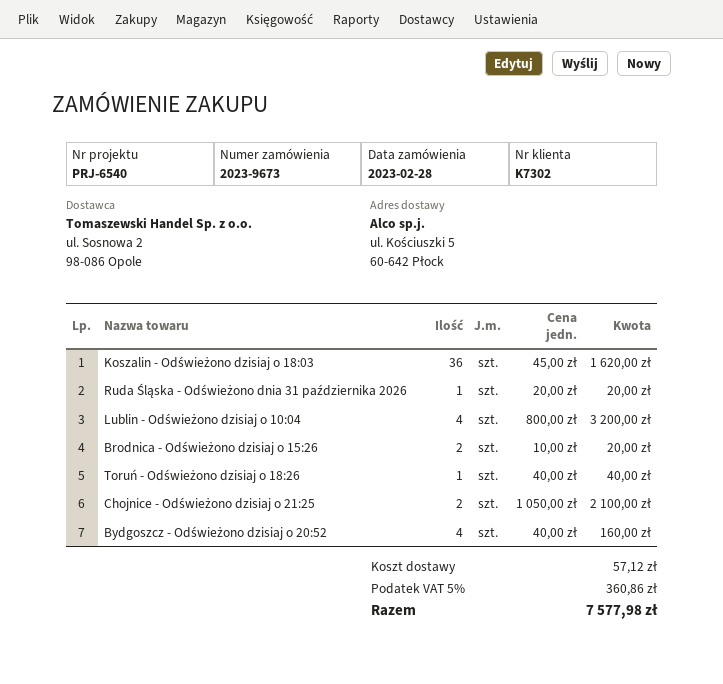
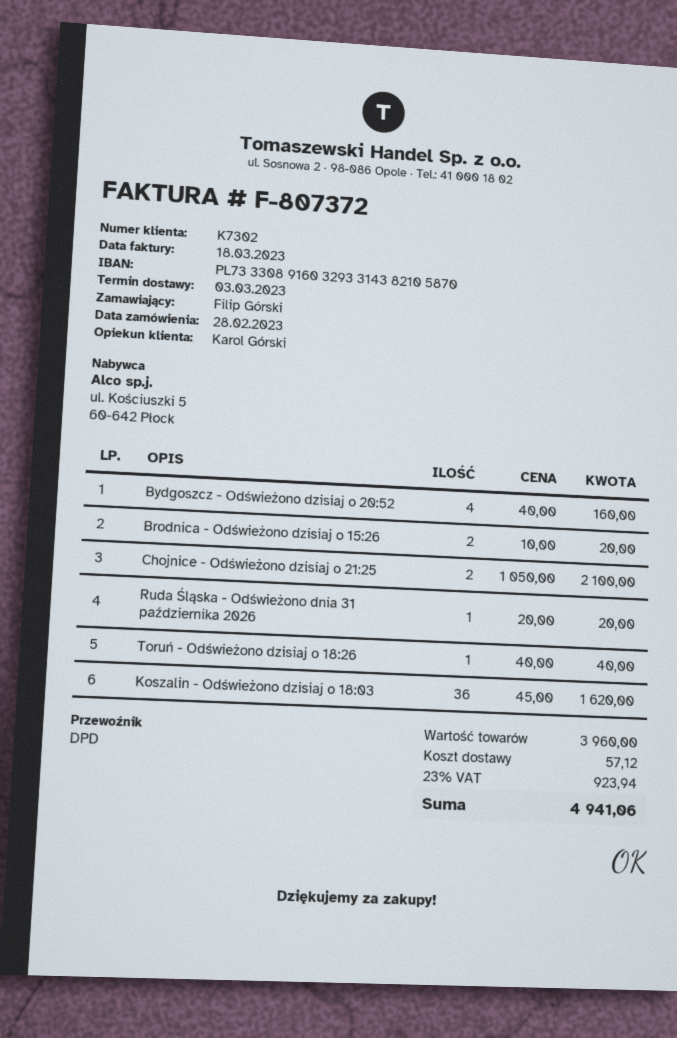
Lublin - Odświeżono dzisiaj o 10:04: 4 x 800.00 = 3200.00 -> none
tax: 5% = 360.86 -> 23% = 923.94
total: 7577.98 -> 4941.06

